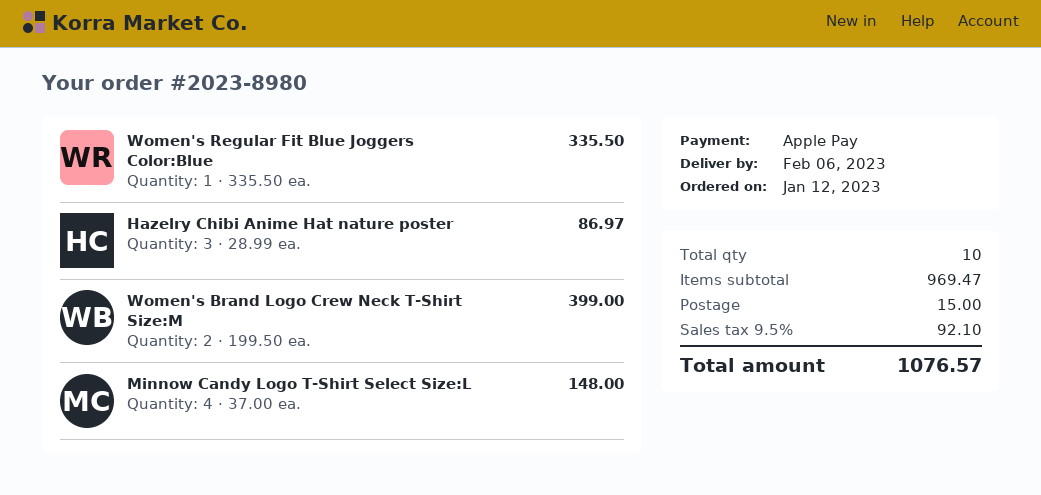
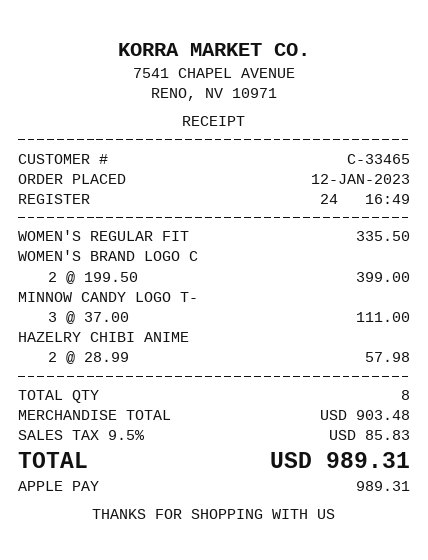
Hazelry Chibi Anime Hat nature poster: 3 x 28.99 = 86.97 -> 2 x 28.99 = 57.98
Minnow Candy Logo T-Shirt Select Size:L: 4 x 37.00 = 148.00 -> 3 x 37.00 = 111.00
total quantity: 10 -> 8
subtotal: 969.47 -> 903.48
shipping: 15.00 -> none
tax: 9.5% = 92.10 -> 9.5% = 85.83
total: 1076.57 -> 989.31

